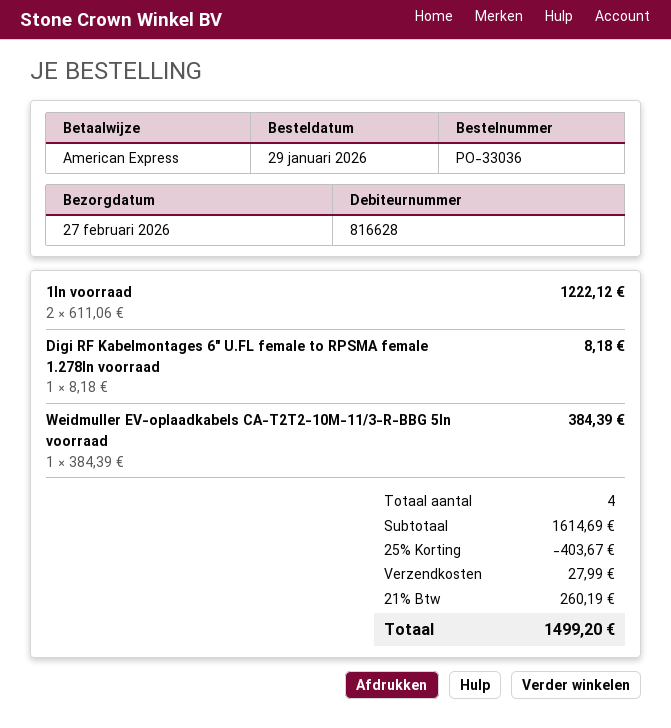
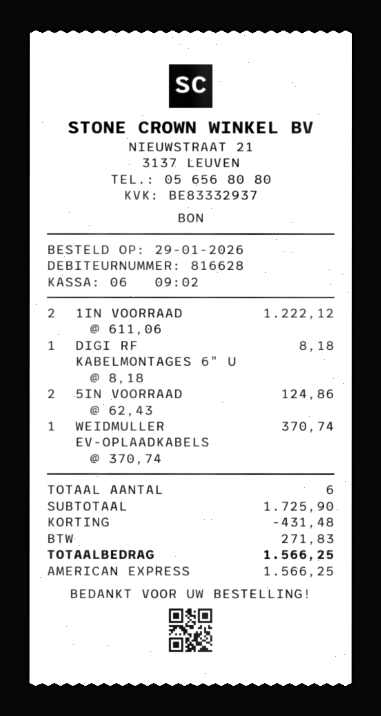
Weidmuller EV-oplaadkabels CA-T2T2-10M-11/3-R-BBG 5In voorraad: 1 x 384.39 = 384.39 -> 1 x 370.74 = 370.74
5IN VOORRAAD: none -> 2 x 62.43 = 124.86
total quantity: 4 -> 6
subtotal: 1614.69 -> 1725.90
discount: 403.67 -> 431.48
shipping: 27.99 -> none
tax: 260.19 -> 271.83
total: 1499.20 -> 1566.25

